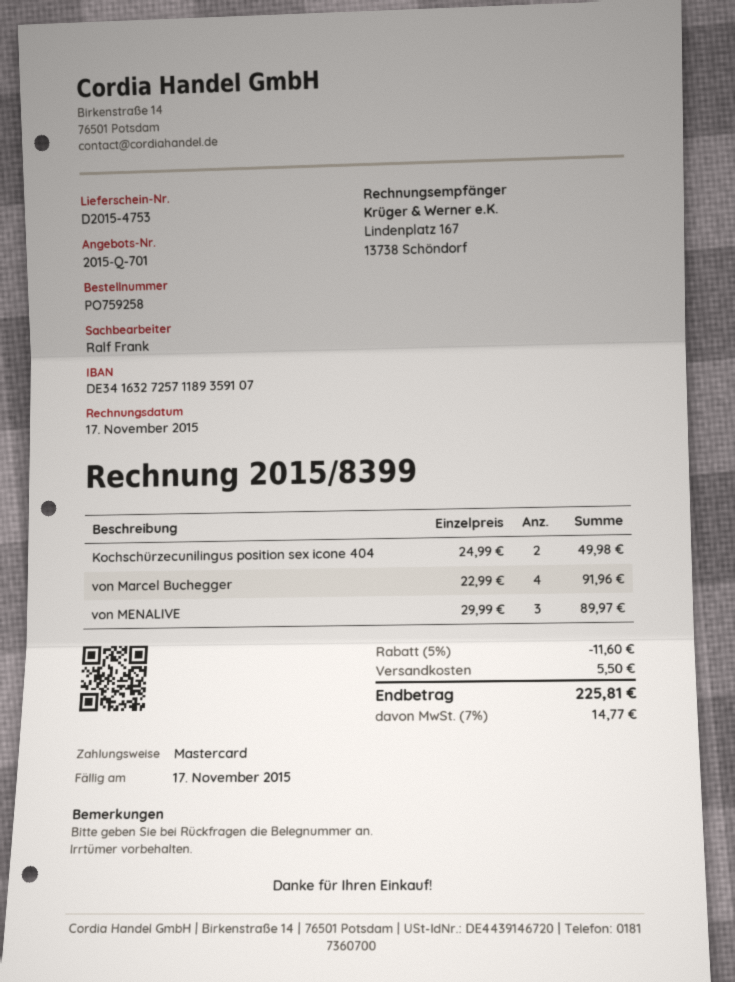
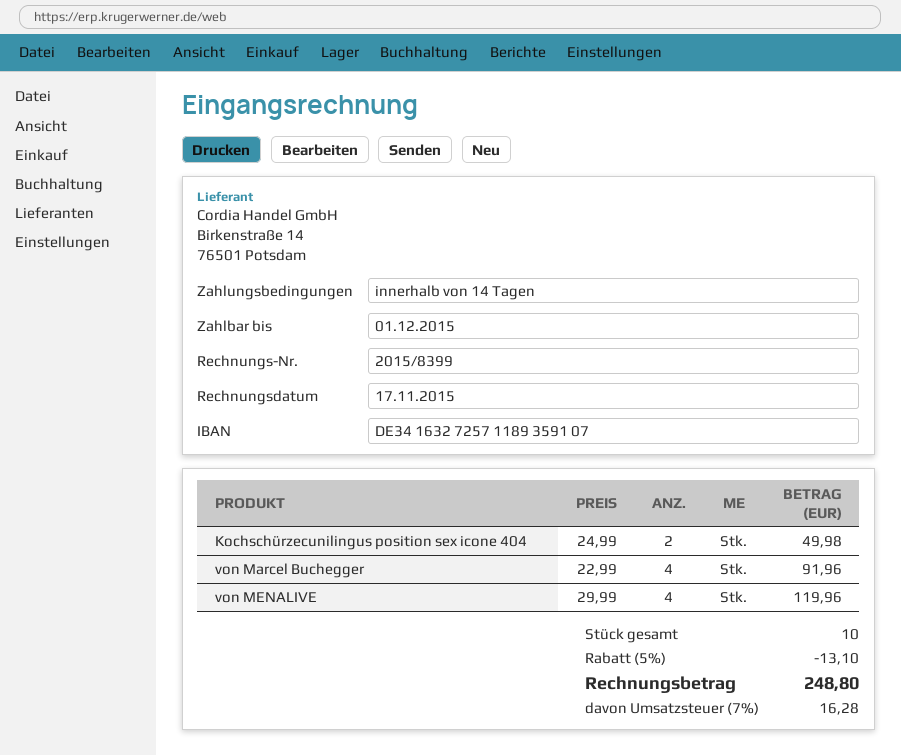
due date: 2015-11-17 -> 2015-12-01
von MENALIVE: 3 x 29.99 = 89.97 -> 4 x 29.99 = 119.96
discount: 5% = 11.60 -> 5% = 13.10
shipping: 5.50 -> none
tax: 7% = 14.77 -> 7% = 16.28
total: 225.81 -> 248.80

